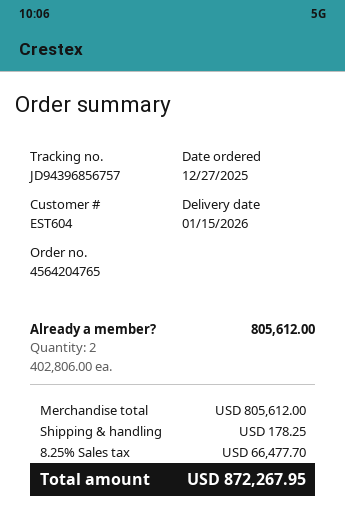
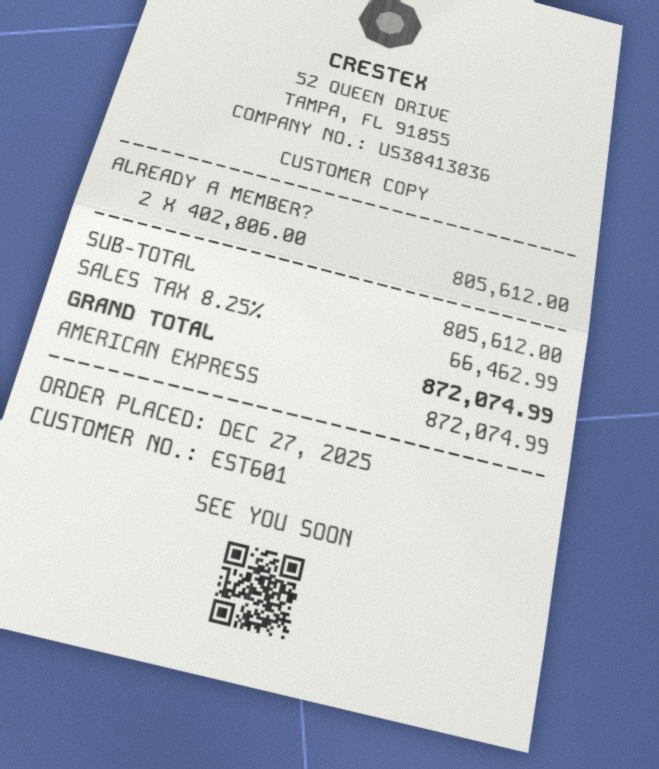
customer number: EST604 -> EST601
shipping: 178.25 -> none
tax: 8.25% = 66477.70 -> 8.25% = 66462.99
total: 872267.95 -> 872074.99

